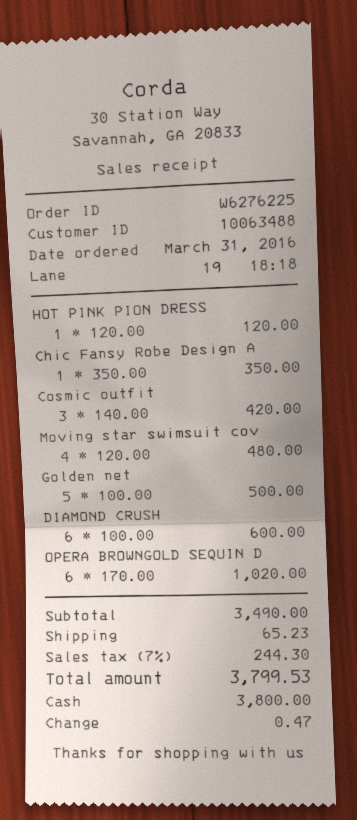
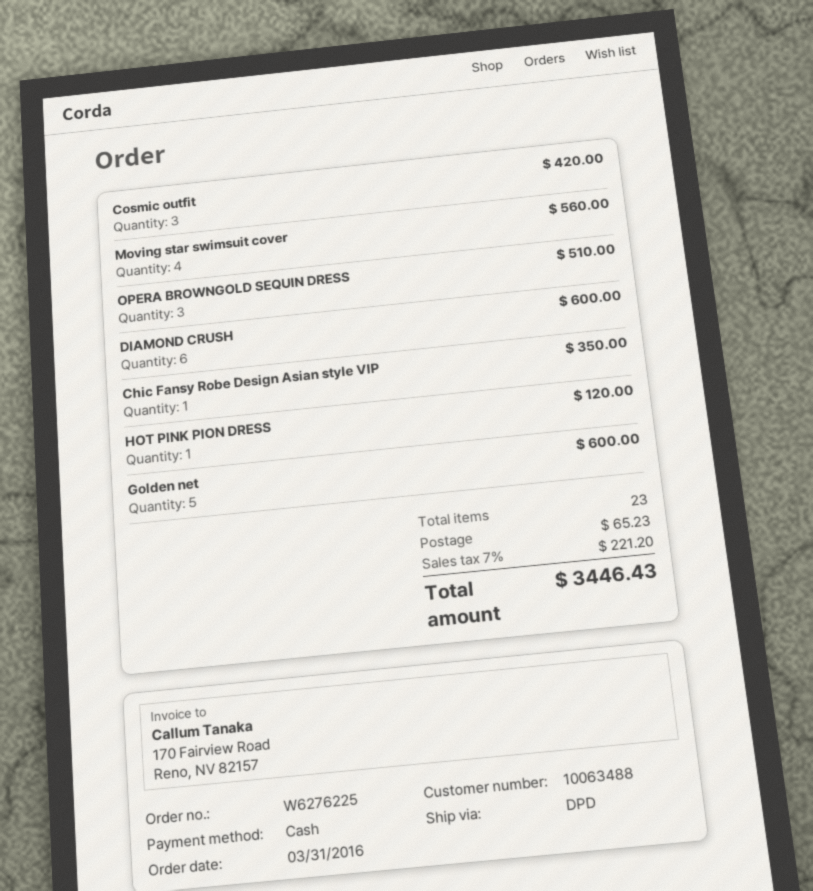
Moving star swimsuit cov: 4 for 480.00 -> 4 for 560.00
Golden net: 5 for 500.00 -> 5 for 600.00
OPERA BROWNGOLD SEQUIN D: 6 for 1020.00 -> 3 for 510.00
tax: 7% = 244.30 -> 7% = 221.20
total: 3799.53 -> 3446.43

